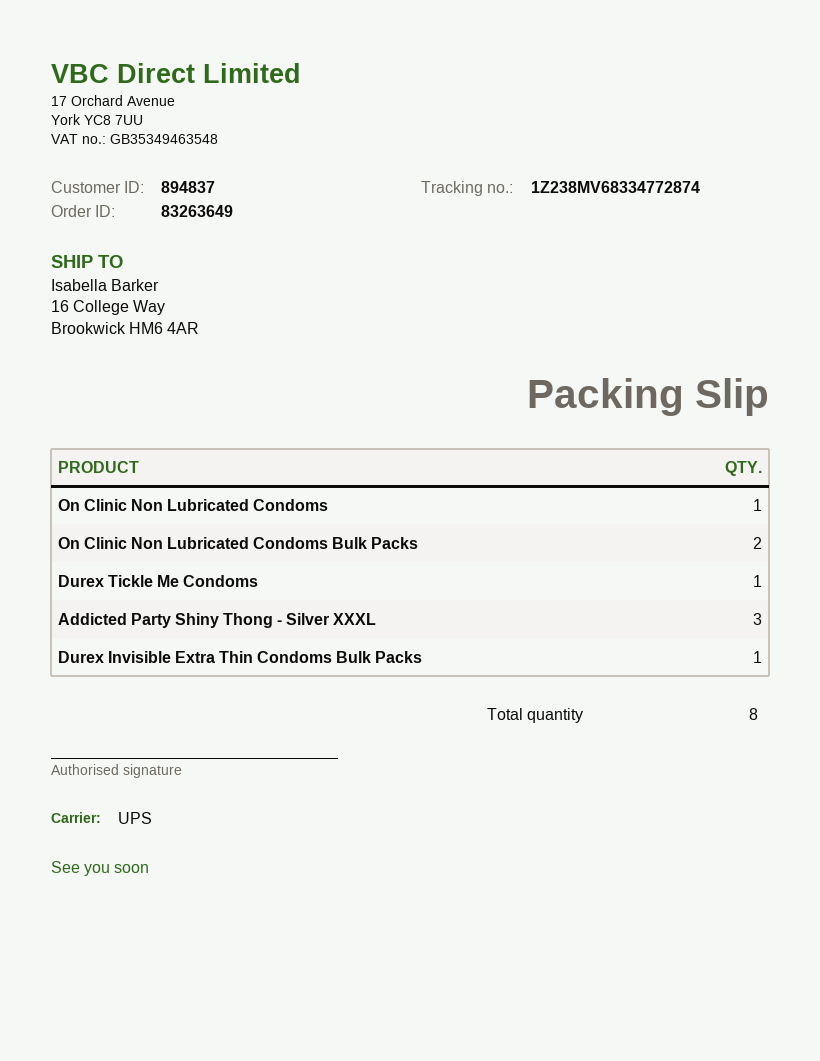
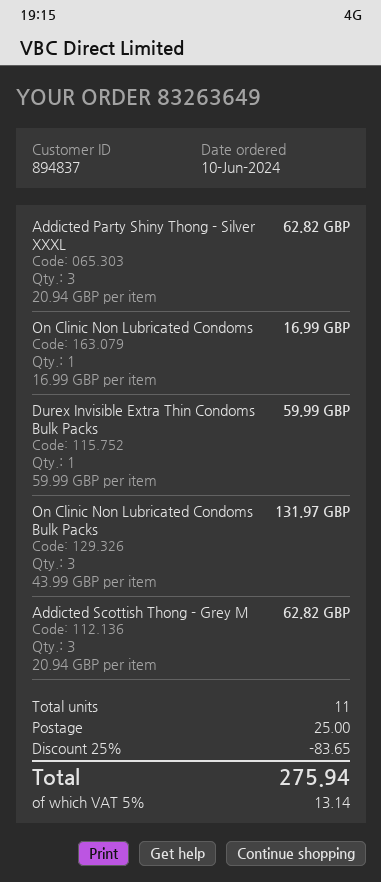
On Clinic Non Lubricated Condoms Bulk Packs: 2 -> 3
Durex Tickle Me Condoms: 1 -> none
Addicted Scottish Thong - Grey M: none -> 3
total quantity: 8 -> 11

